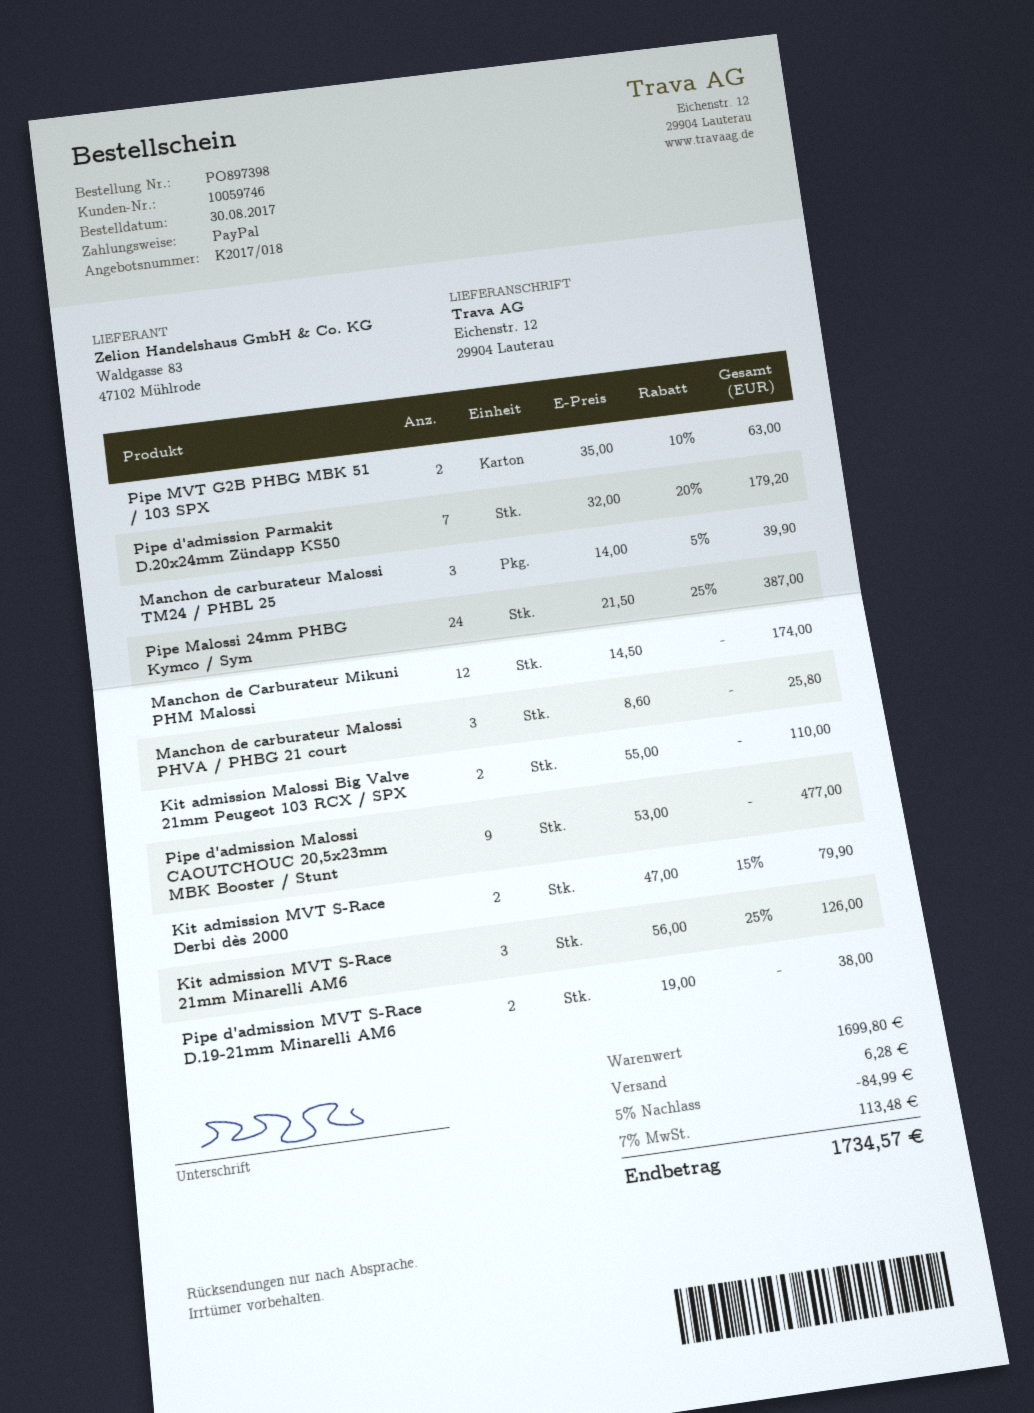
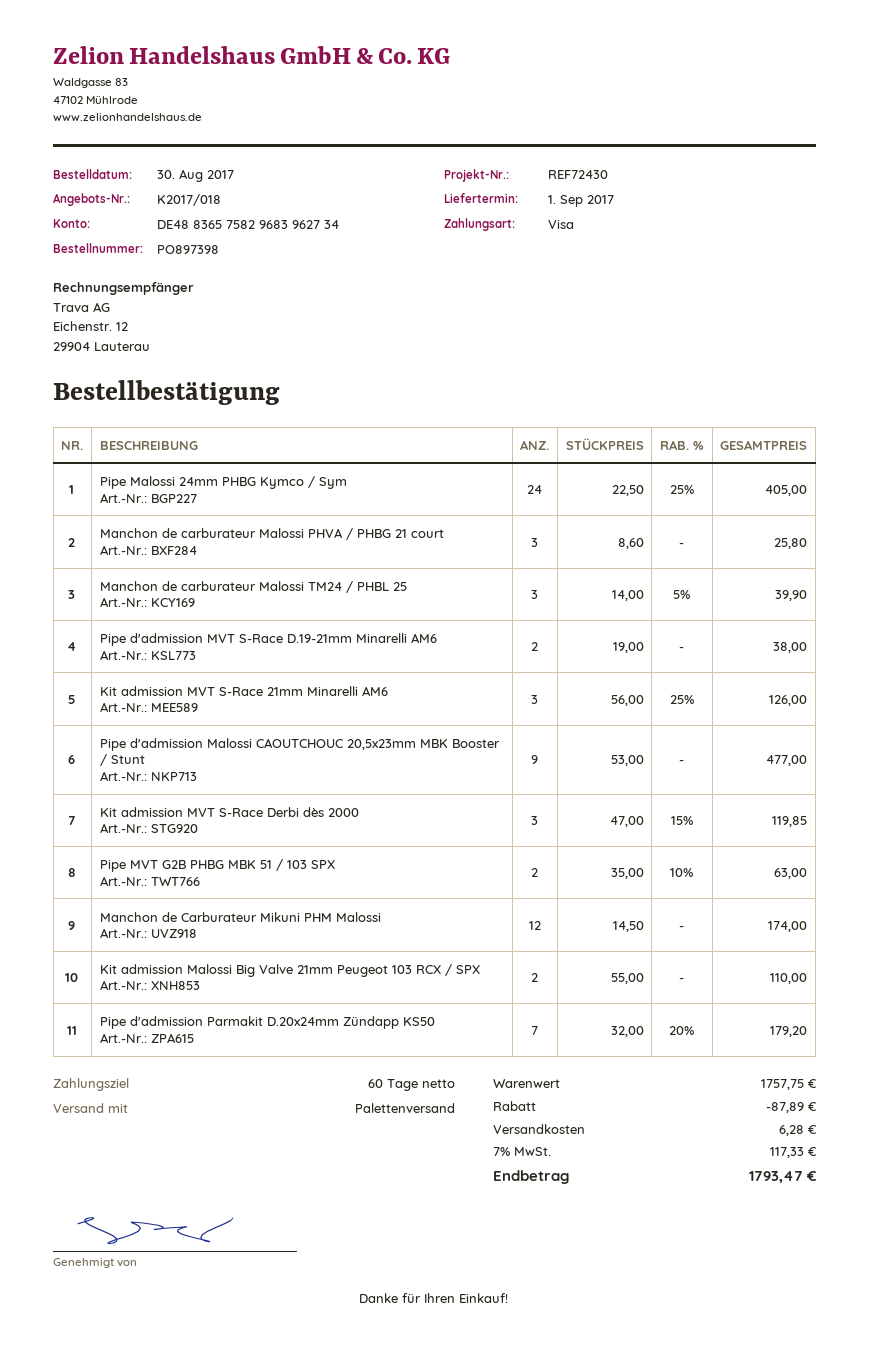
payment method: PayPal -> Visa
Pipe Malossi 24mm PHBG Kymco / Sym: 24 x 21.50 - 25% = 387.00 -> 24 x 22.50 - 25% = 405.00
Kit admission MVT S-Race Derbi dès 2000: 2 x 47.00 - 15% = 79.90 -> 3 x 47.00 - 15% = 119.85
subtotal: 1699.80 -> 1757.75
discount: 84.99 -> 87.89
tax: 7% = 113.48 -> 7% = 117.33
total: 1734.57 -> 1793.47

